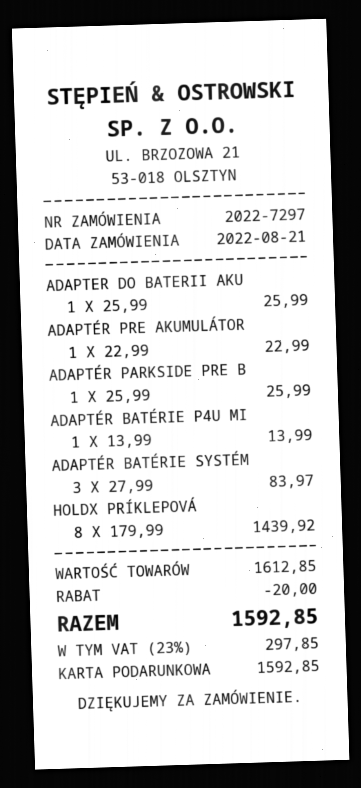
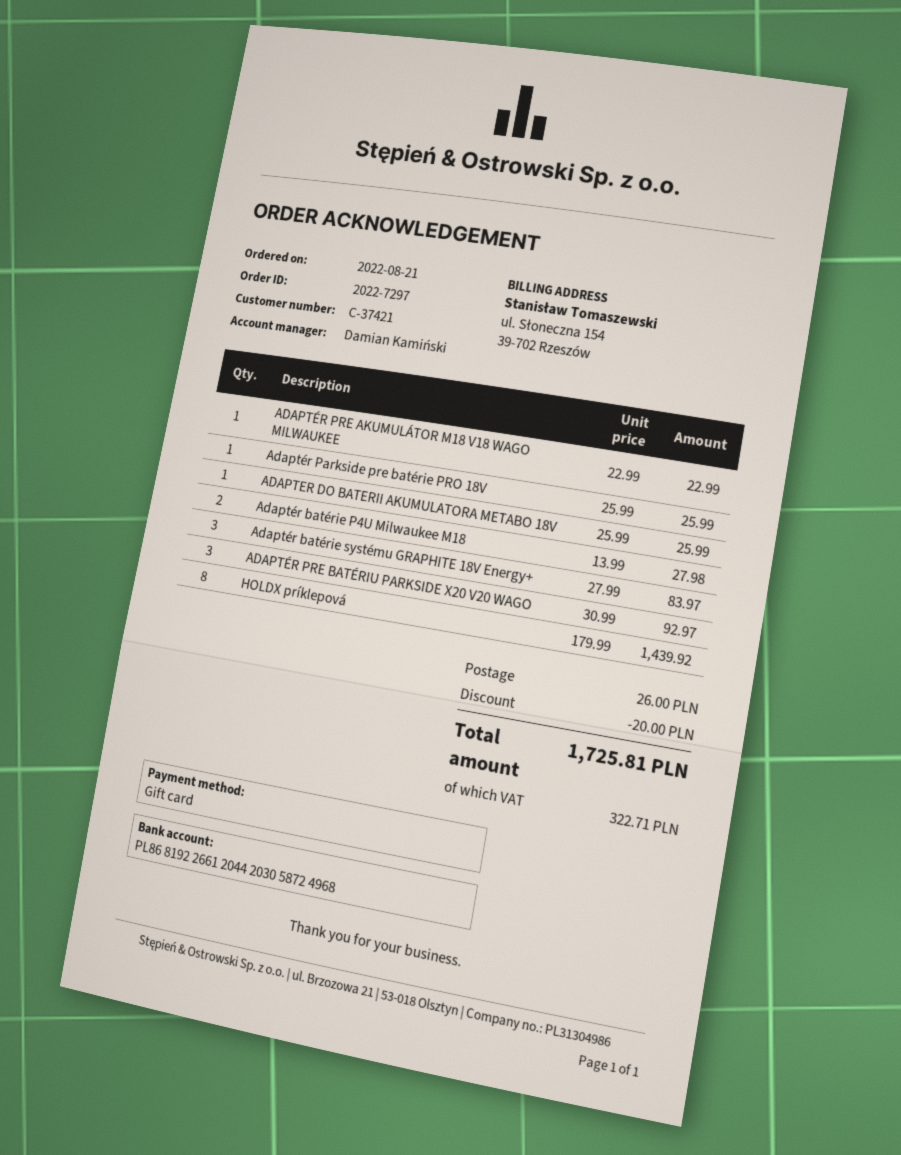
ADAPTÉR BATÉRIE P4U MI: 1 x 13.99 = 13.99 -> 2 x 13.99 = 27.98
ADAPTÉR PRE BATÉRIU PARKSIDE X20 V20 WAGO: none -> 3 x 30.99 = 92.97
shipping: none -> 26.00
tax: 297.85 -> 322.71
total: 1592.85 -> 1725.81

